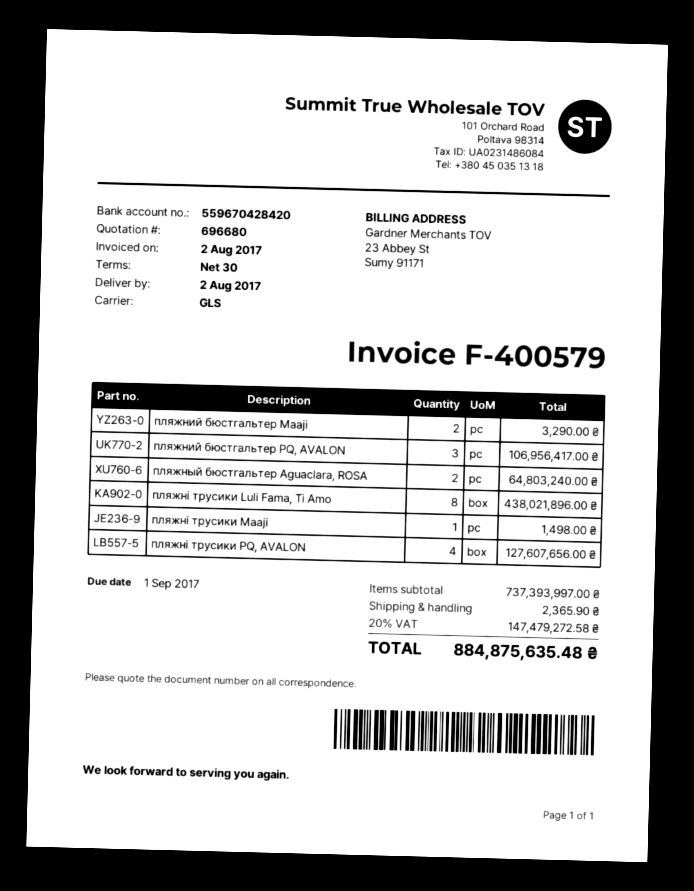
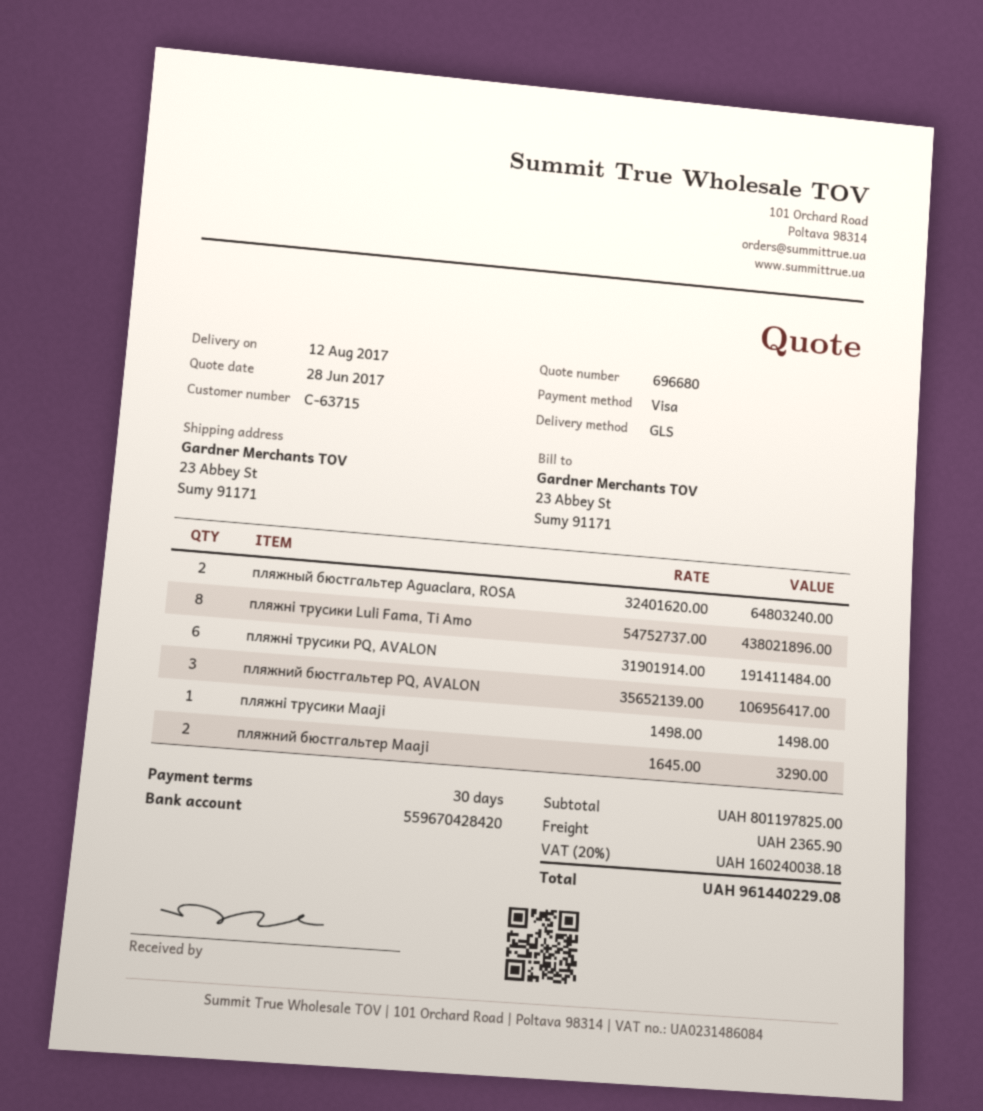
delivery date: 2017-08-02 -> 2017-08-12
пляжні трусики PQ, AVALON: 4 for 127607656.00 -> 6 for 191411484.00
subtotal: 737393997.00 -> 801197825.00
tax: 20% = 147479272.58 -> 20% = 160240038.18
total: 884875635.48 -> 961440229.08

